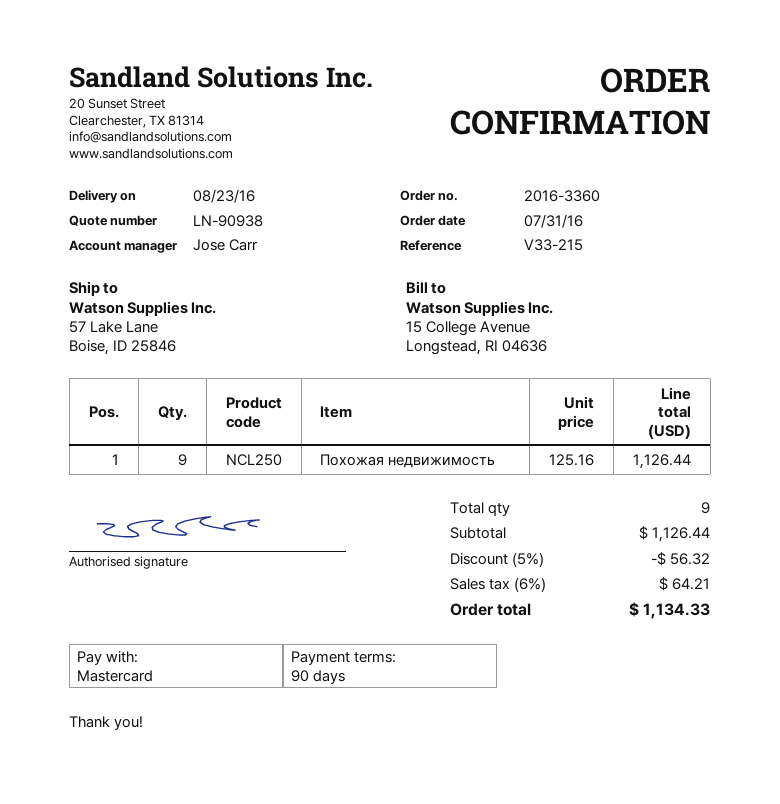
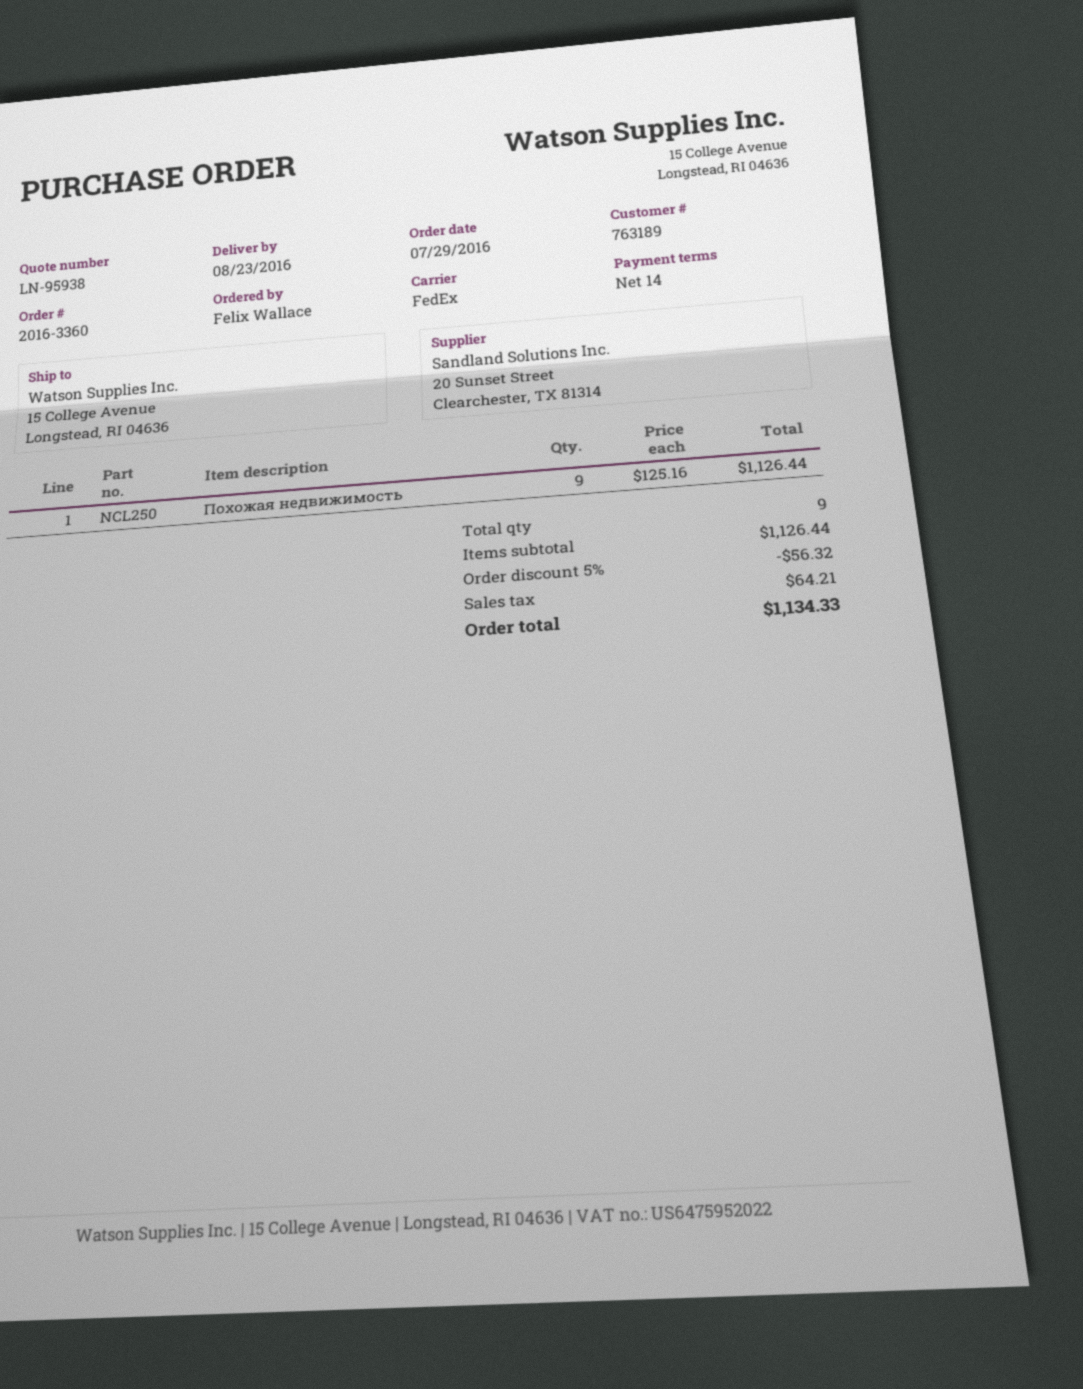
quote number: LN-90938 -> LN-95938
order date: 2016-07-31 -> 2016-07-29
payment terms: 90 days -> 14 days
ship to: 57 Lake Lane, Boise, ID 25846 -> 15 College Avenue, Longstead, RI 04636

